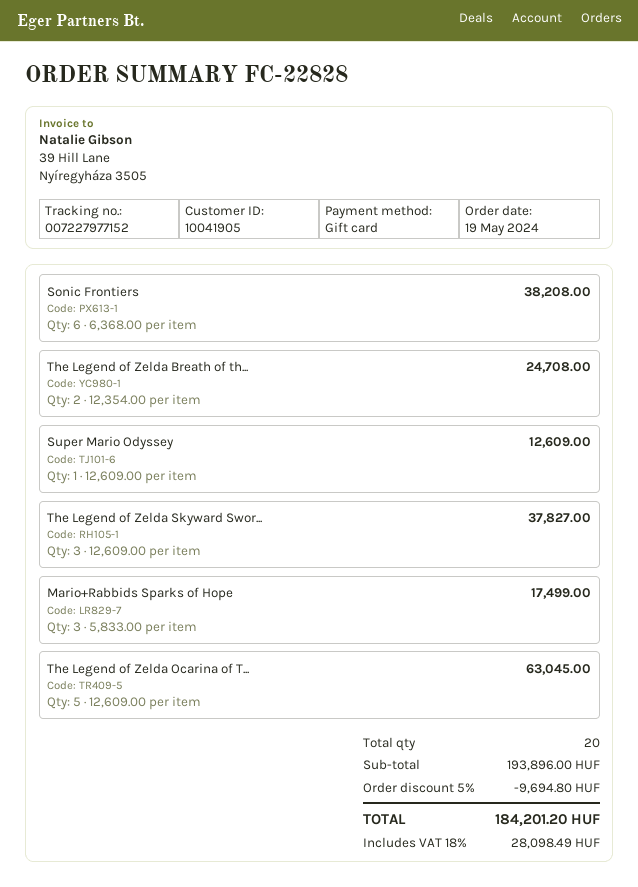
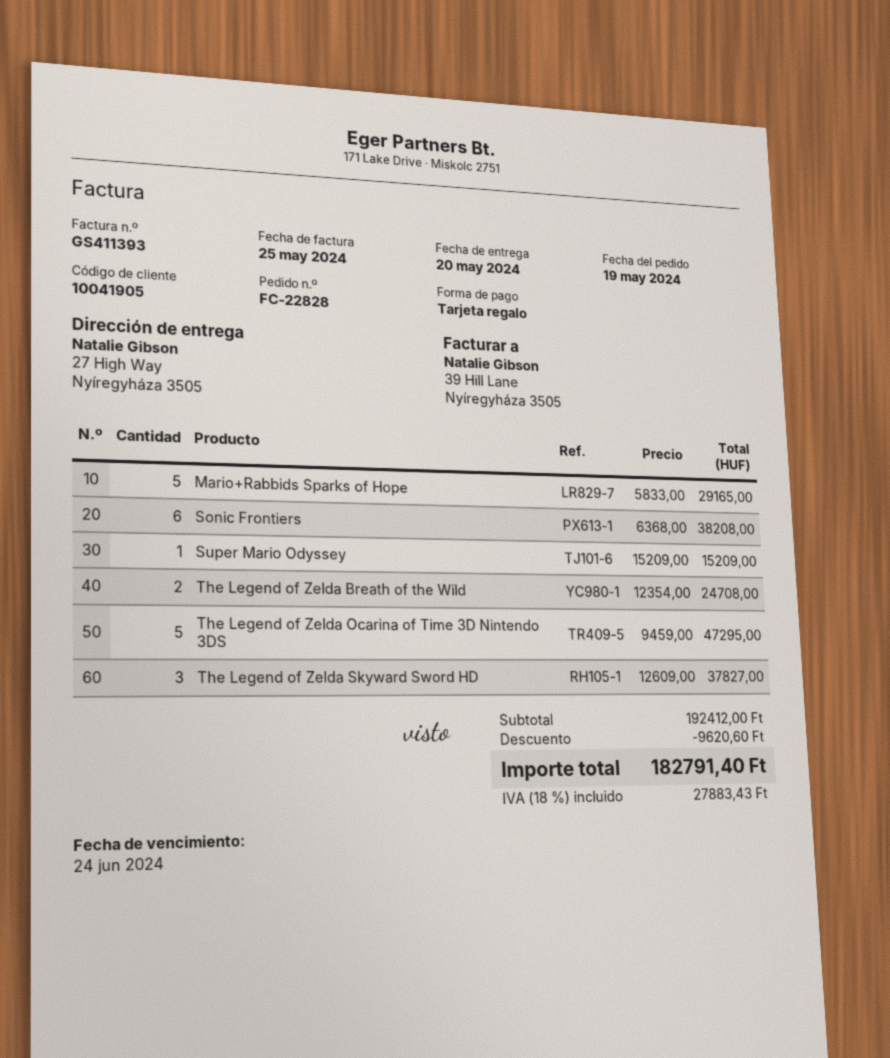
Super Mario Odyssey: 1 x 12609.00 = 12609.00 -> 1 x 15209.00 = 15209.00
Mario+Rabbids Sparks of Hope: 3 x 5833.00 = 17499.00 -> 5 x 5833.00 = 29165.00
The Legend of Zelda Ocarina of T...: 5 x 12609.00 = 63045.00 -> 5 x 9459.00 = 47295.00
subtotal: 193896.00 -> 192412.00
discount: 9694.80 -> 9620.60
tax: 18% = 28098.49 -> 18% = 27883.43
total: 184201.20 -> 182791.40

